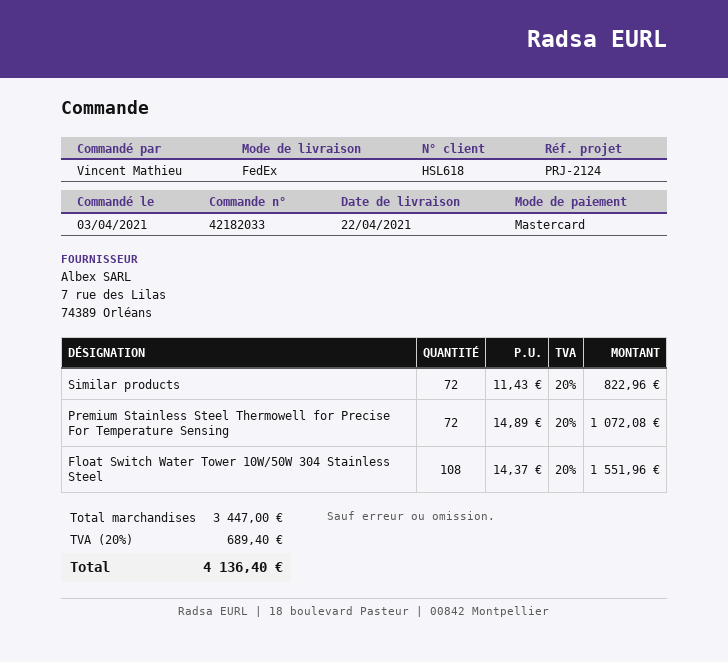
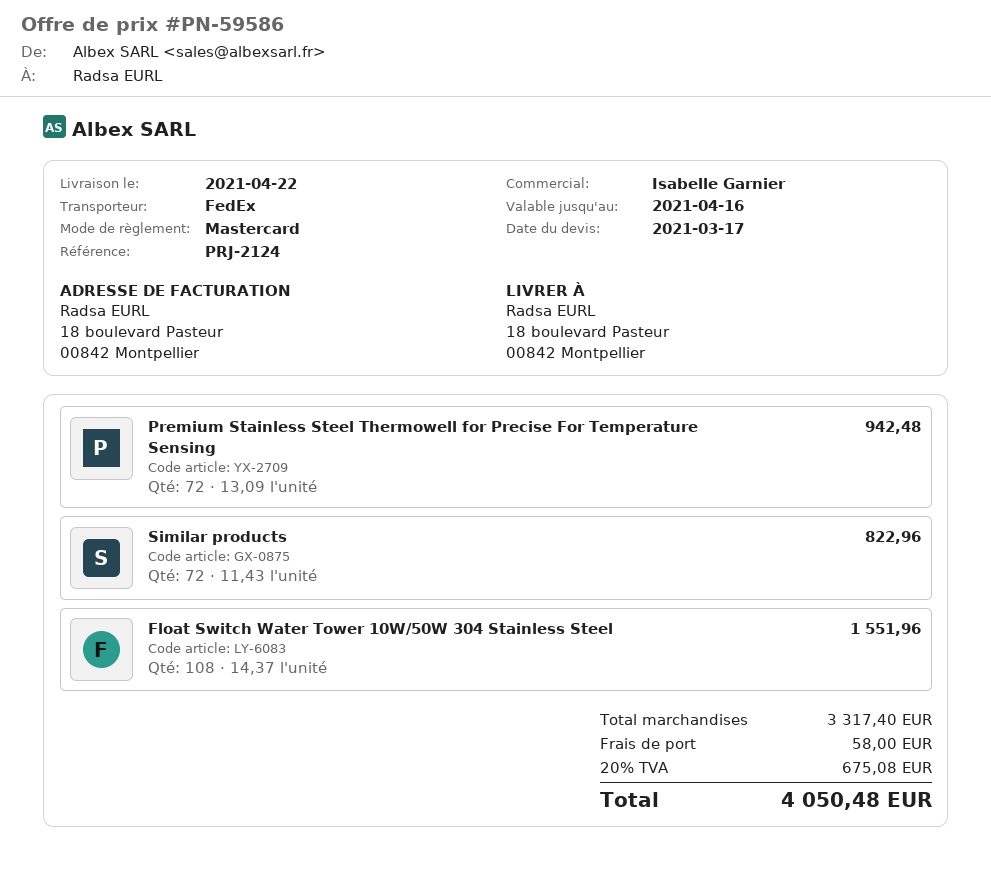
Premium Stainless Steel Thermowell for Precise For Temperature Sensing: 72 x 14.89 = 1072.08 -> 72 x 13.09 = 942.48
subtotal: 3447.00 -> 3317.40
shipping: none -> 58.00
tax: 20% = 689.40 -> 20% = 675.08
total: 4136.40 -> 4050.48

